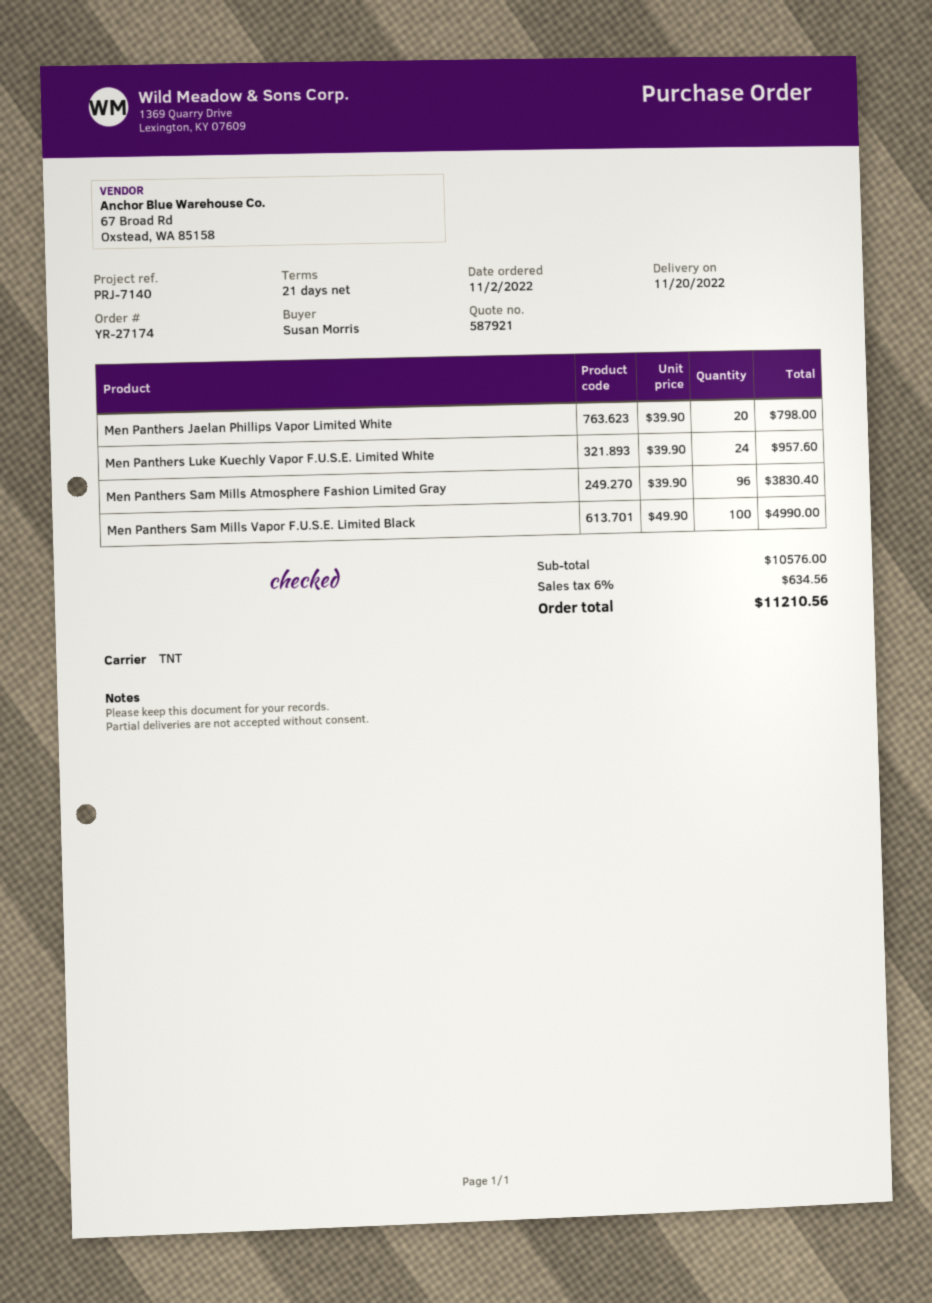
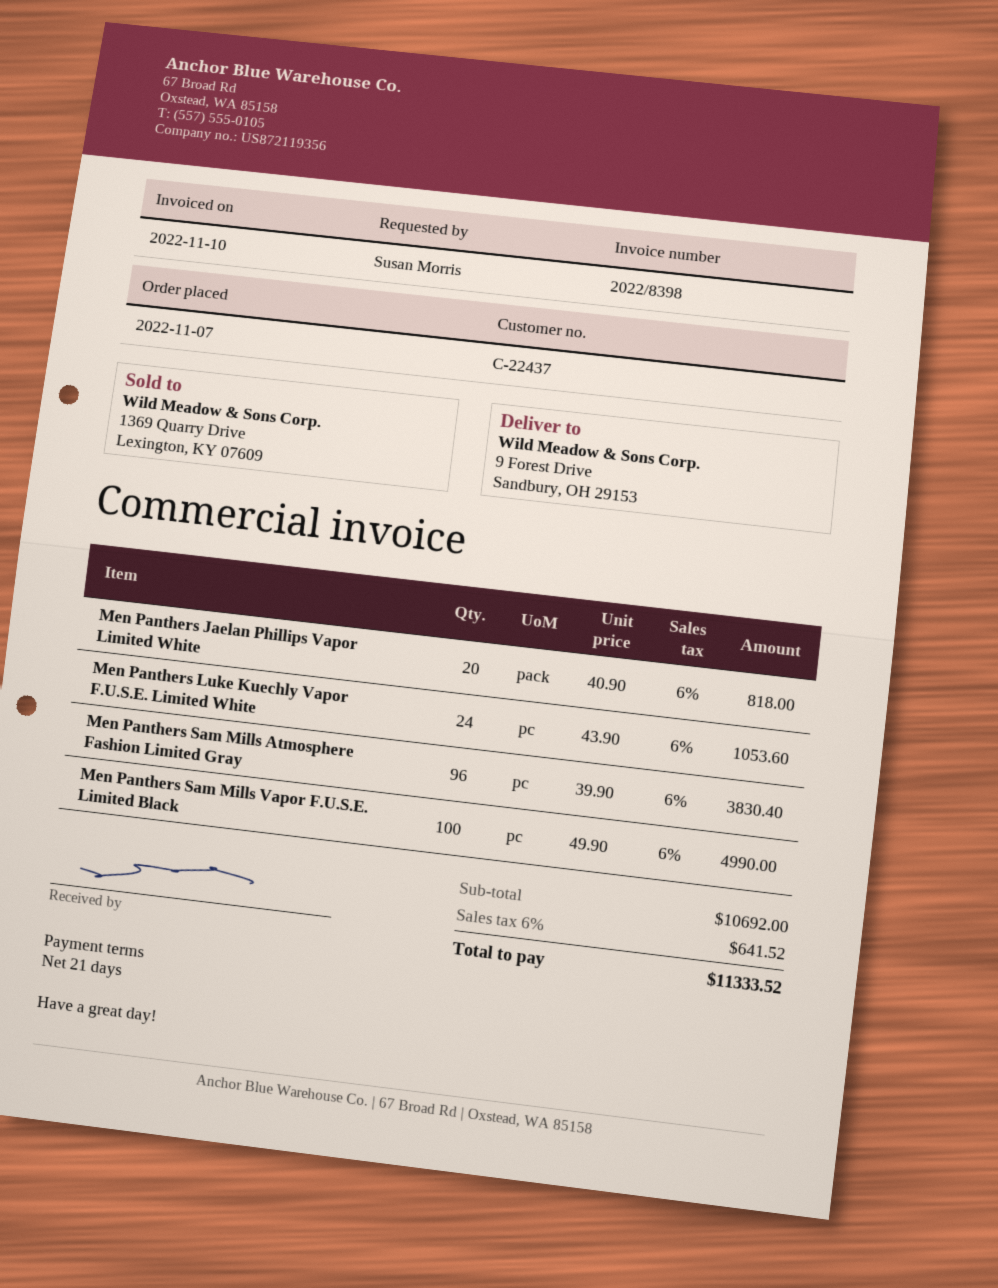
order date: 2022-11-02 -> 2022-11-07
Men Panthers Jaelan Phillips Vapor Limited White: 20 x 39.90 = 798.00 -> 20 x 40.90 = 818.00
Men Panthers Luke Kuechly Vapor F.U.S.E. Limited White: 24 x 39.90 = 957.60 -> 24 x 43.90 = 1053.60
subtotal: 10576.00 -> 10692.00
tax: 6% = 634.56 -> 6% = 641.52
total: 11210.56 -> 11333.52

